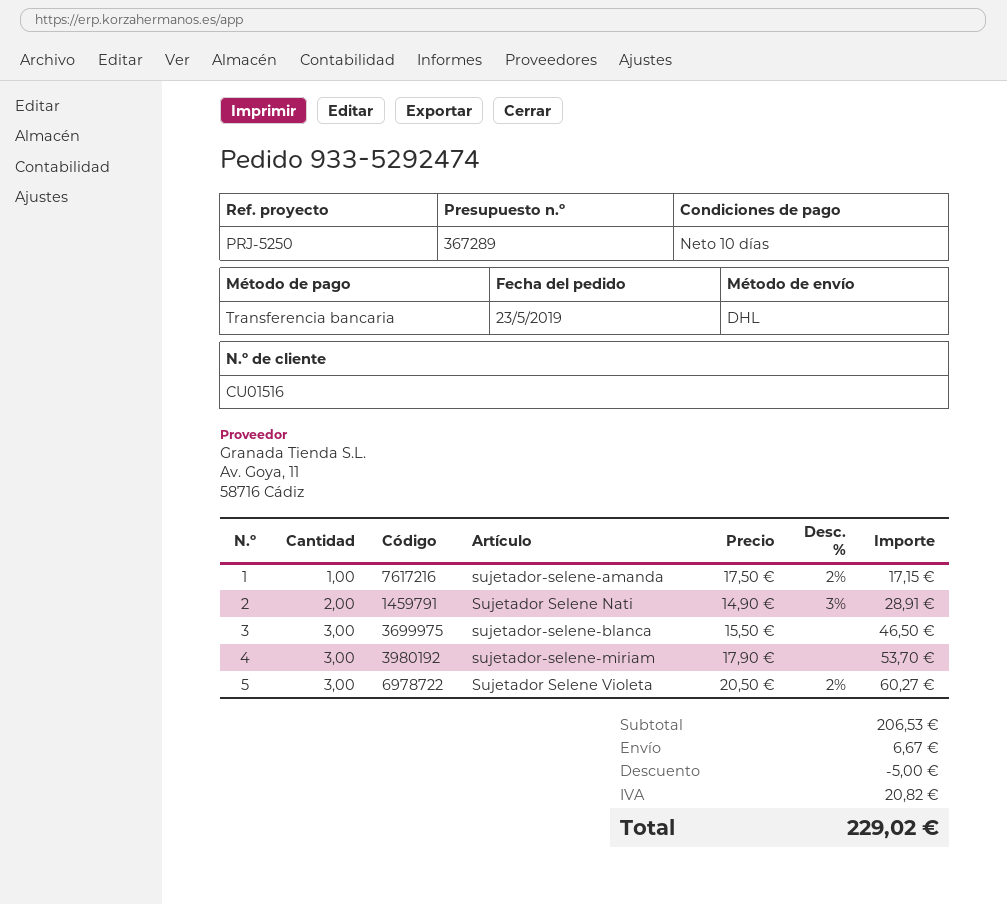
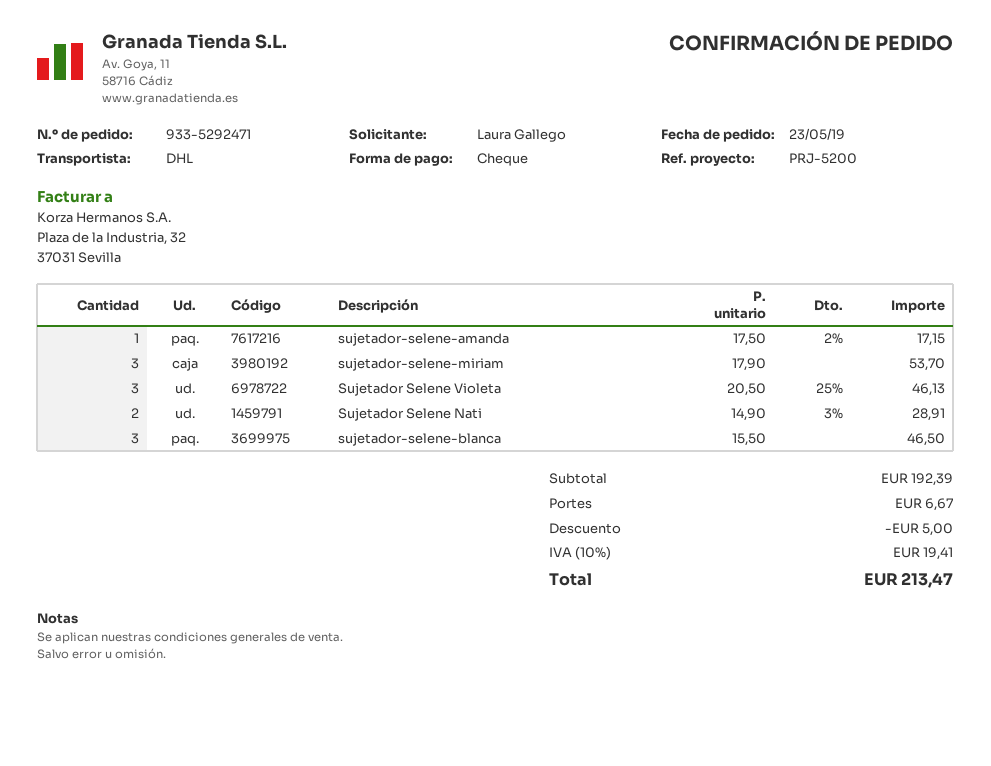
order number: 933-5292474 -> 933-5292471
reference: PRJ-5250 -> PRJ-5200
payment method: bank transfer -> cheque
Sujetador Selene Violeta: 3 x 20.50 - 2% = 60.27 -> 3 x 20.50 - 25% = 46.13
subtotal: 206.53 -> 192.39
tax: 20.82 -> 19.41
total: 229.02 -> 213.47

